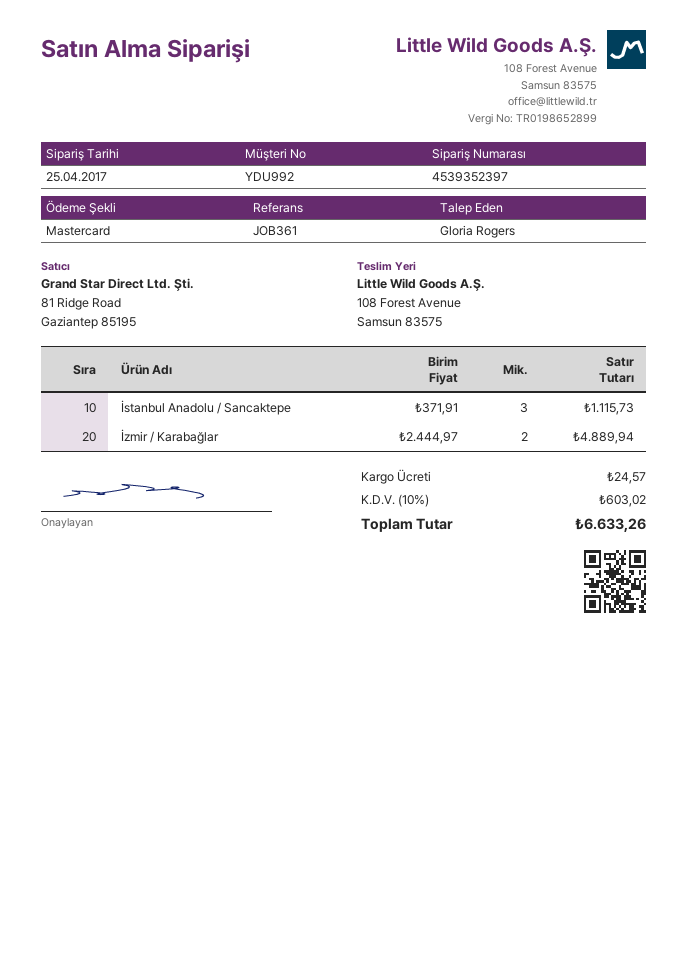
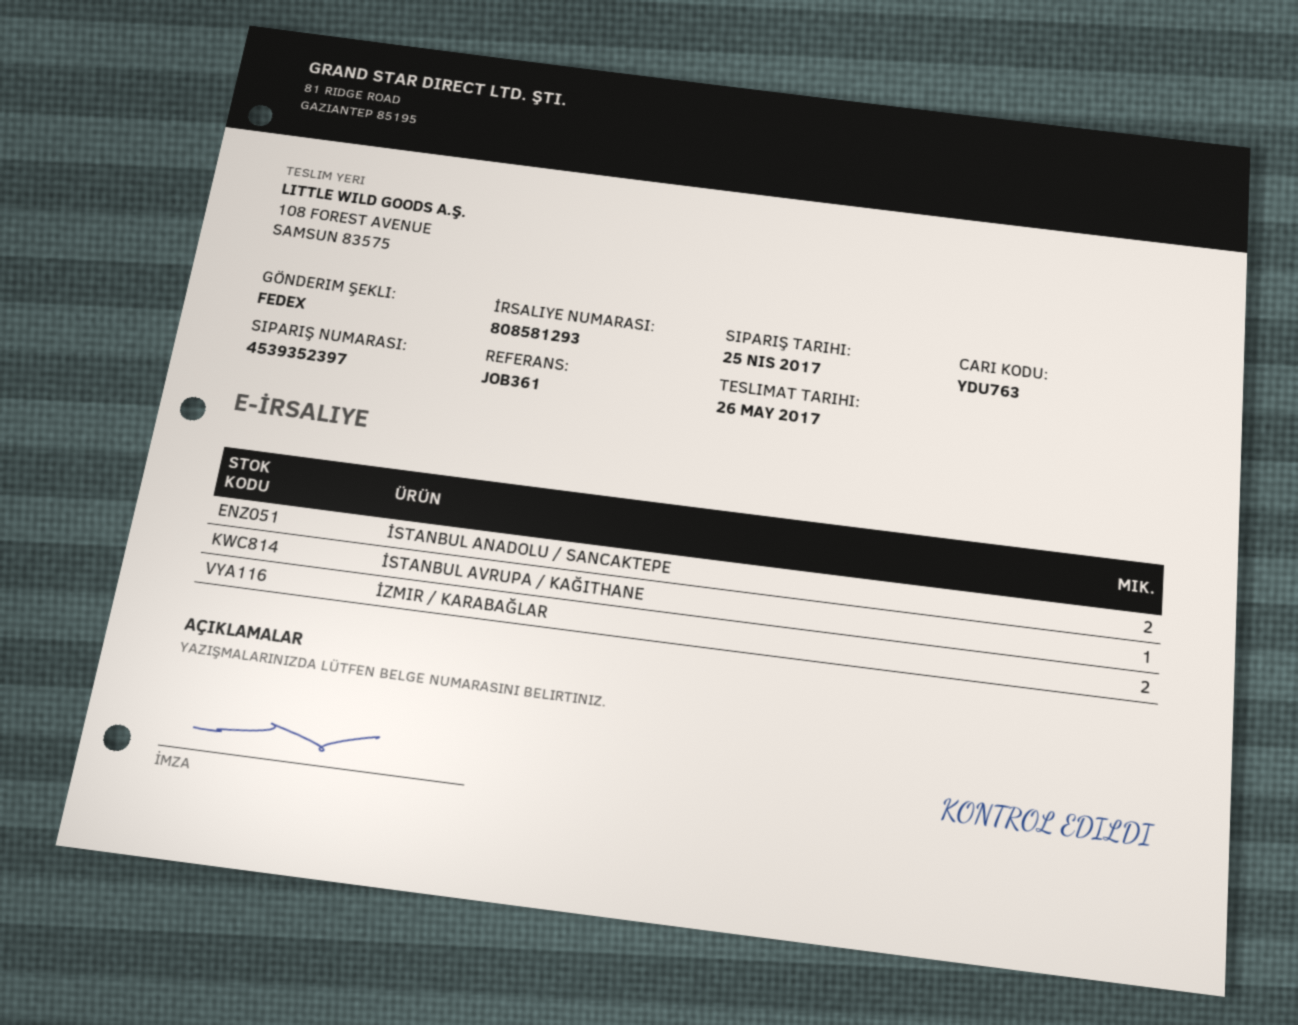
customer number: YDU992 -> YDU763
İstanbul Anadolu / Sancaktepe: 3 -> 2
İSTANBUL AVRUPA / KAĞITHANE: none -> 1

